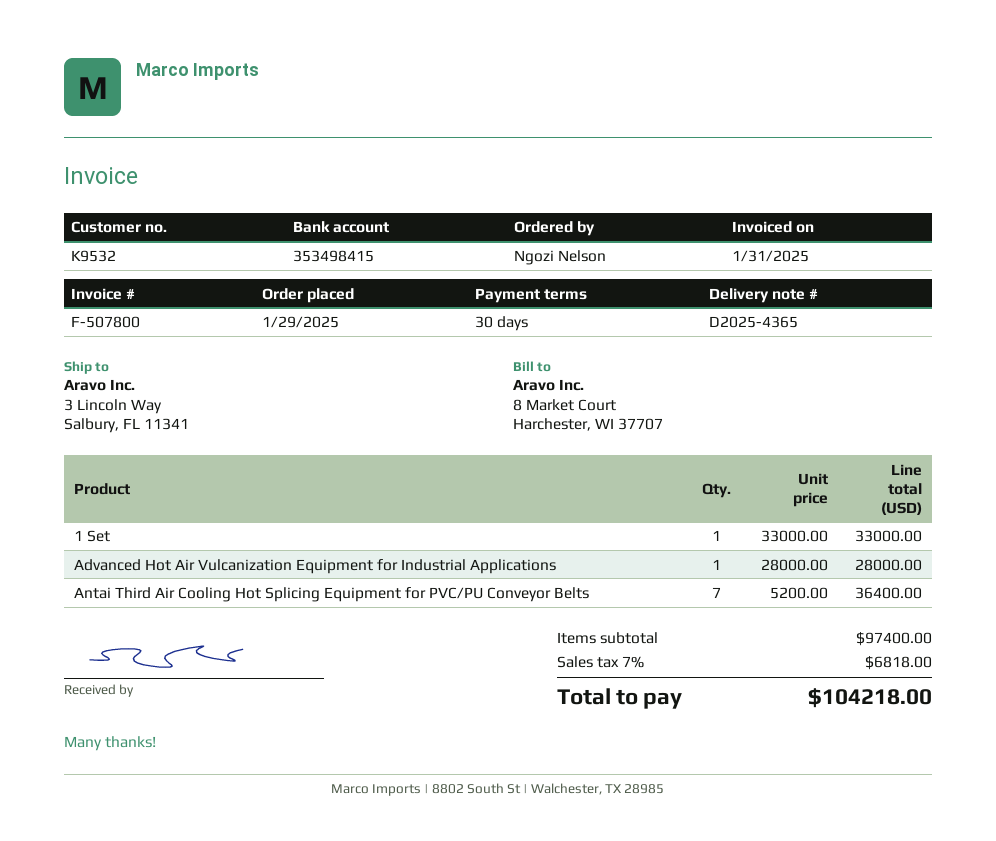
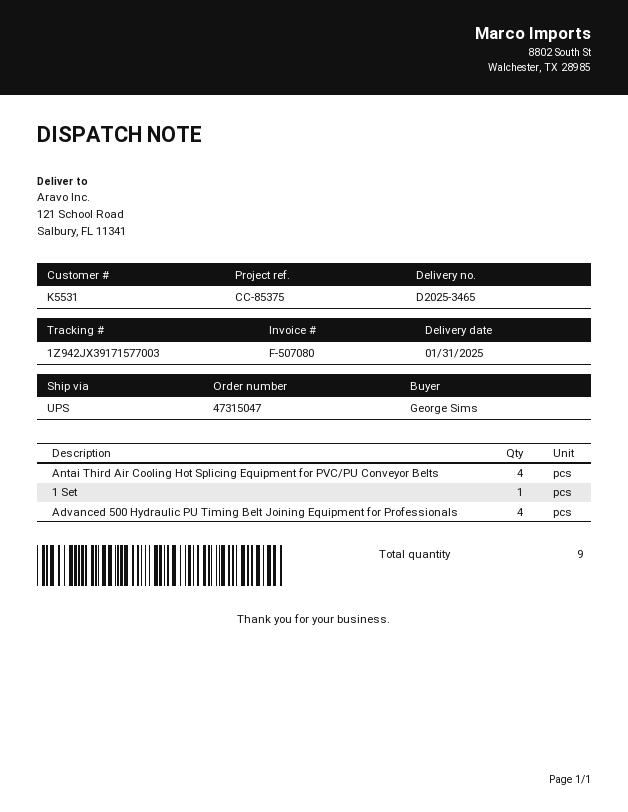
delivery note number: D2025-4365 -> D2025-3465
invoice number: F-507800 -> F-507080
customer number: K9532 -> K5531
ordered by: Ngozi Nelson -> George Sims
ship to: 3 Lincoln Way, Salbury, FL 11341 -> 121 School Road, Salbury, FL 11341
Advanced Hot Air Vulcanization Equipment for Industrial Applications: 1 -> none
Antai Third Air Cooling Hot Splicing Equipment for PVC/PU Conveyor Belts: 7 -> 4
Advanced 500 Hydraulic PU Timing Belt Joining Equipment for Professionals: none -> 4

